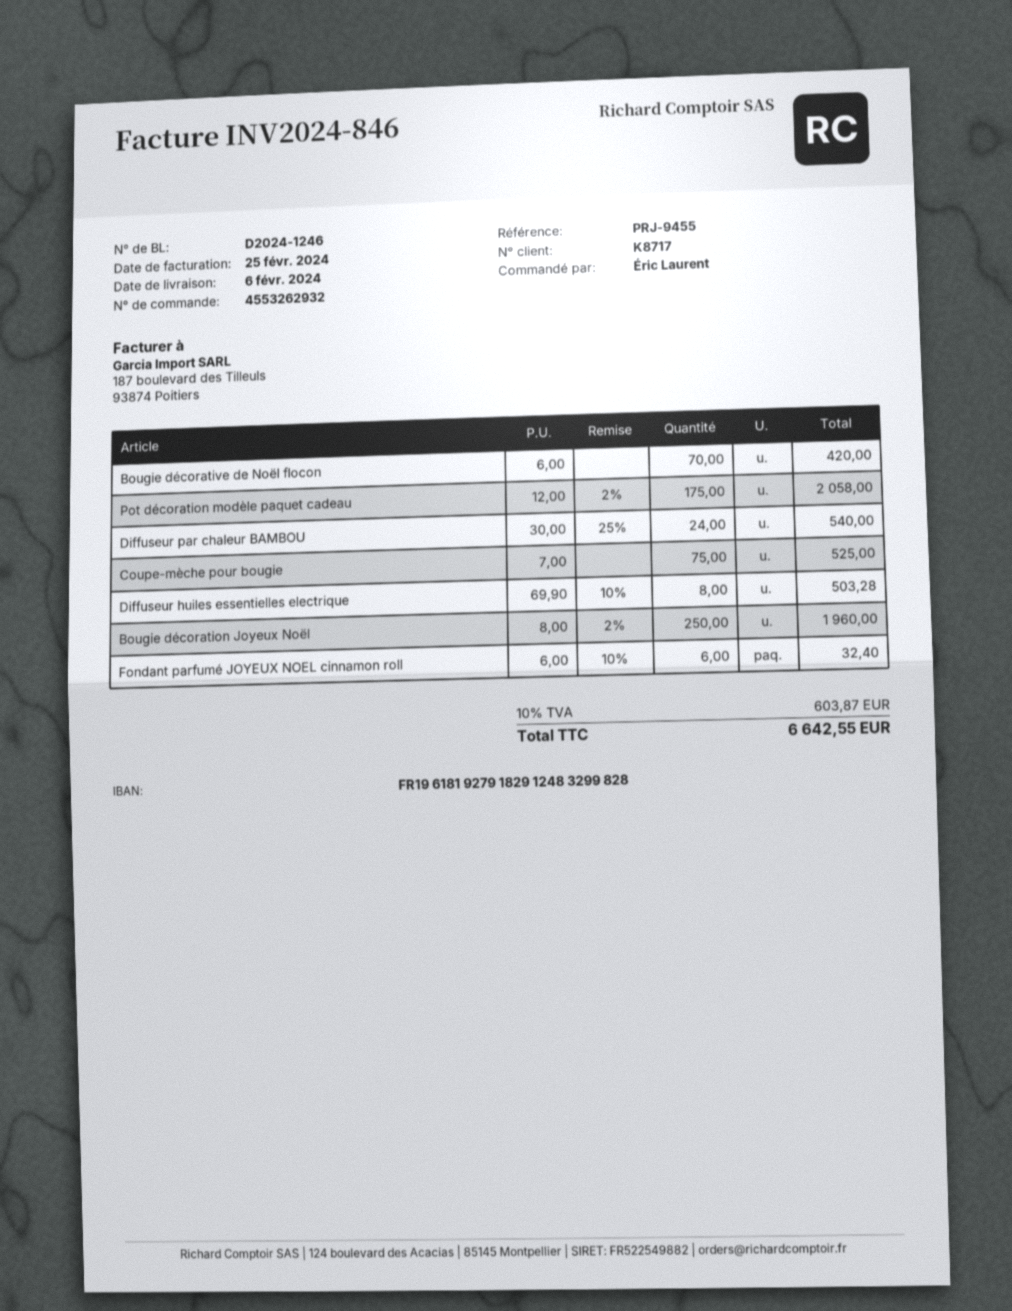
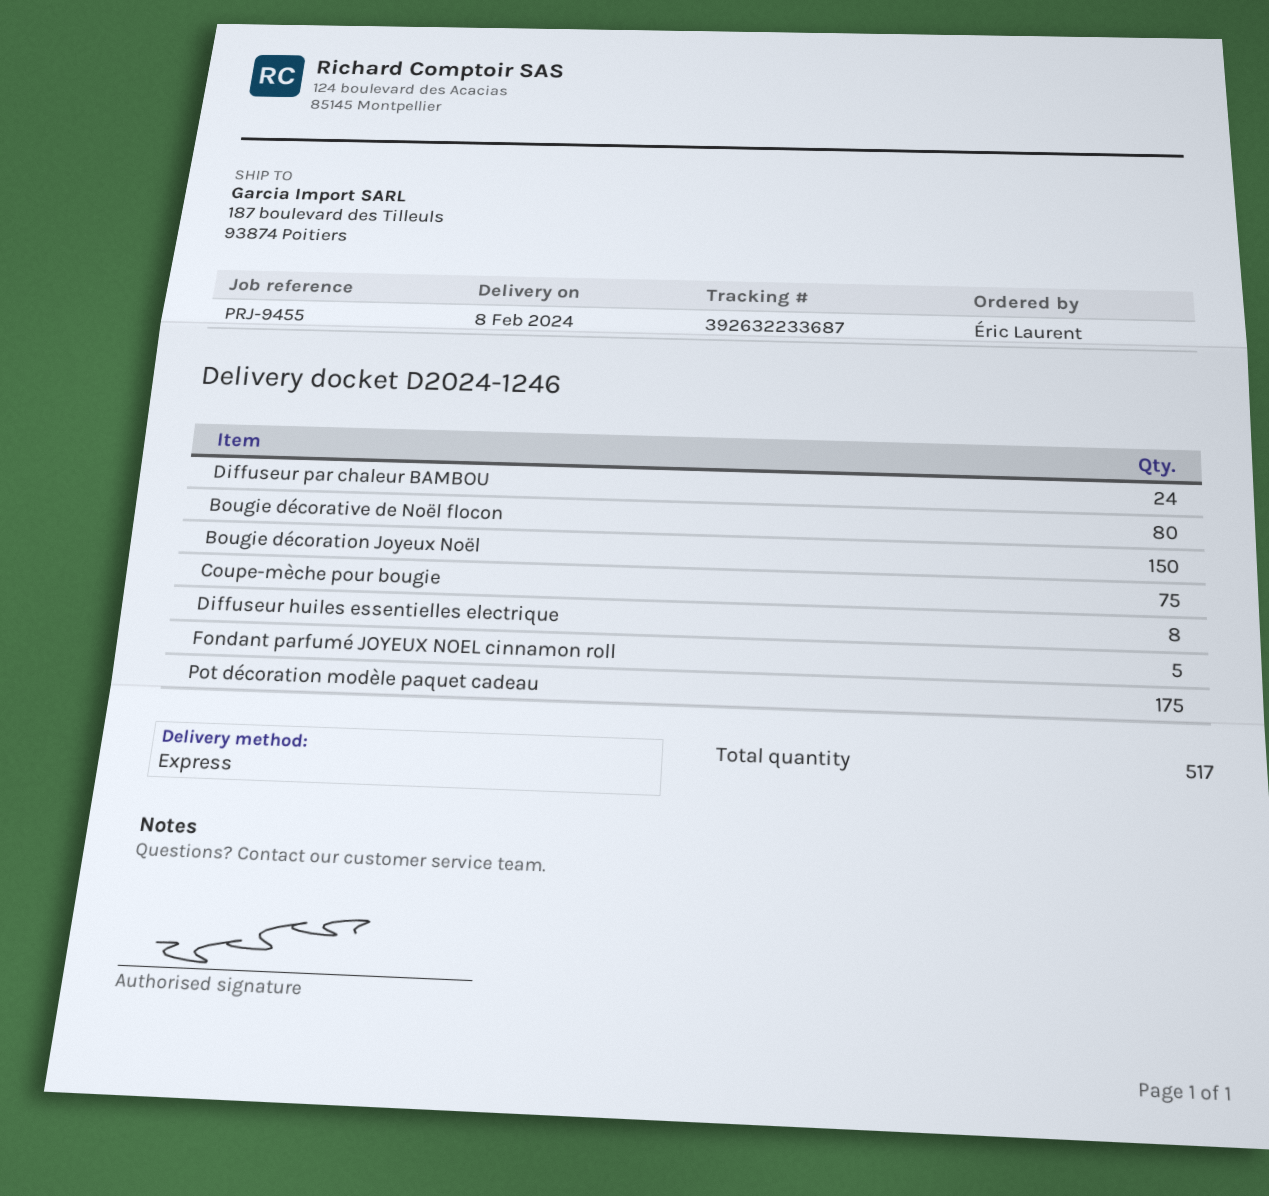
delivery date: 2024-02-06 -> 2024-02-08
Bougie décorative de Noël flocon: 70 -> 80
Bougie décoration Joyeux Noël: 250 -> 150
Fondant parfumé JOYEUX NOEL cinnamon roll: 6 -> 5

